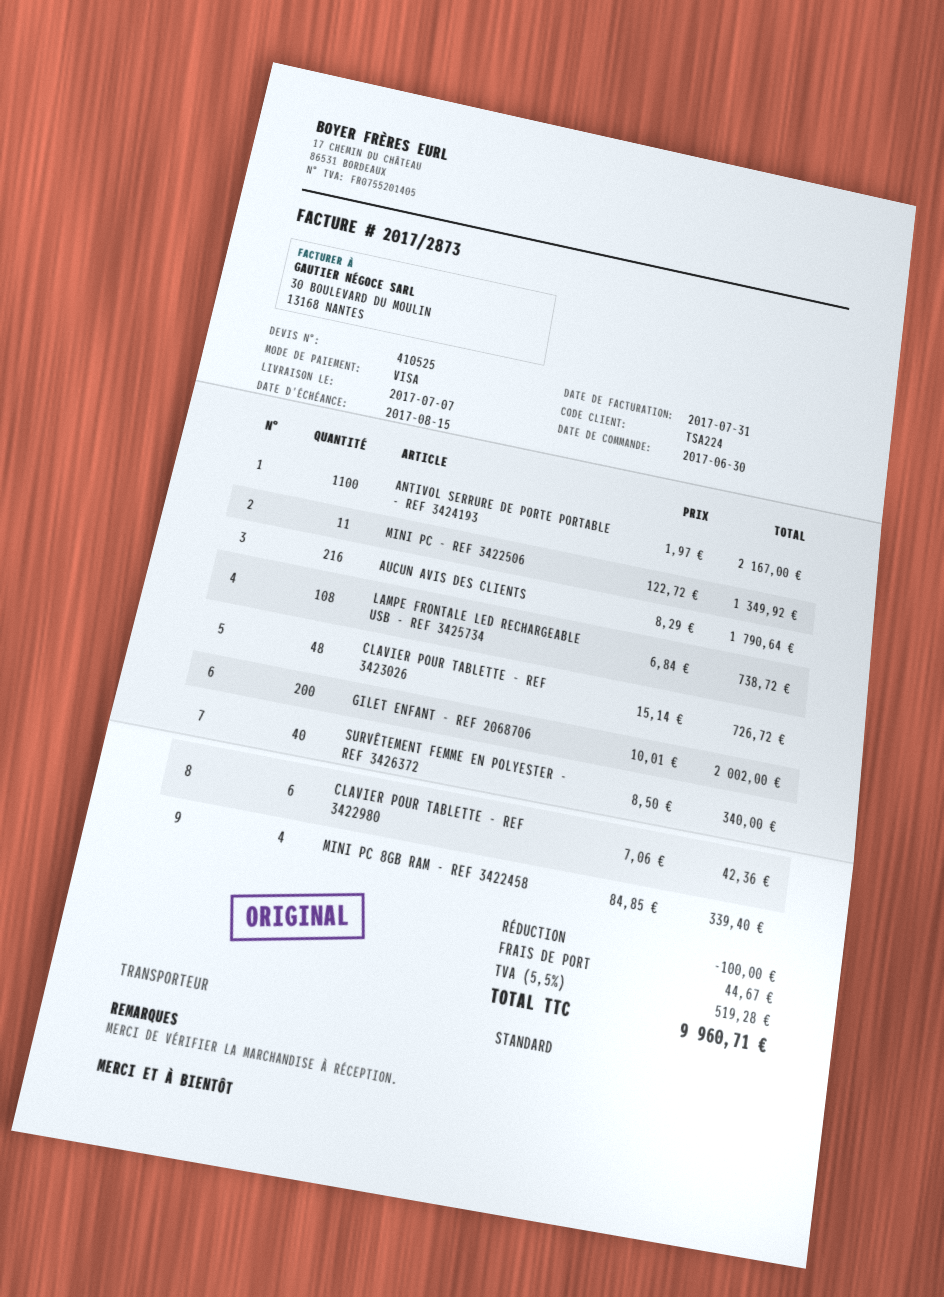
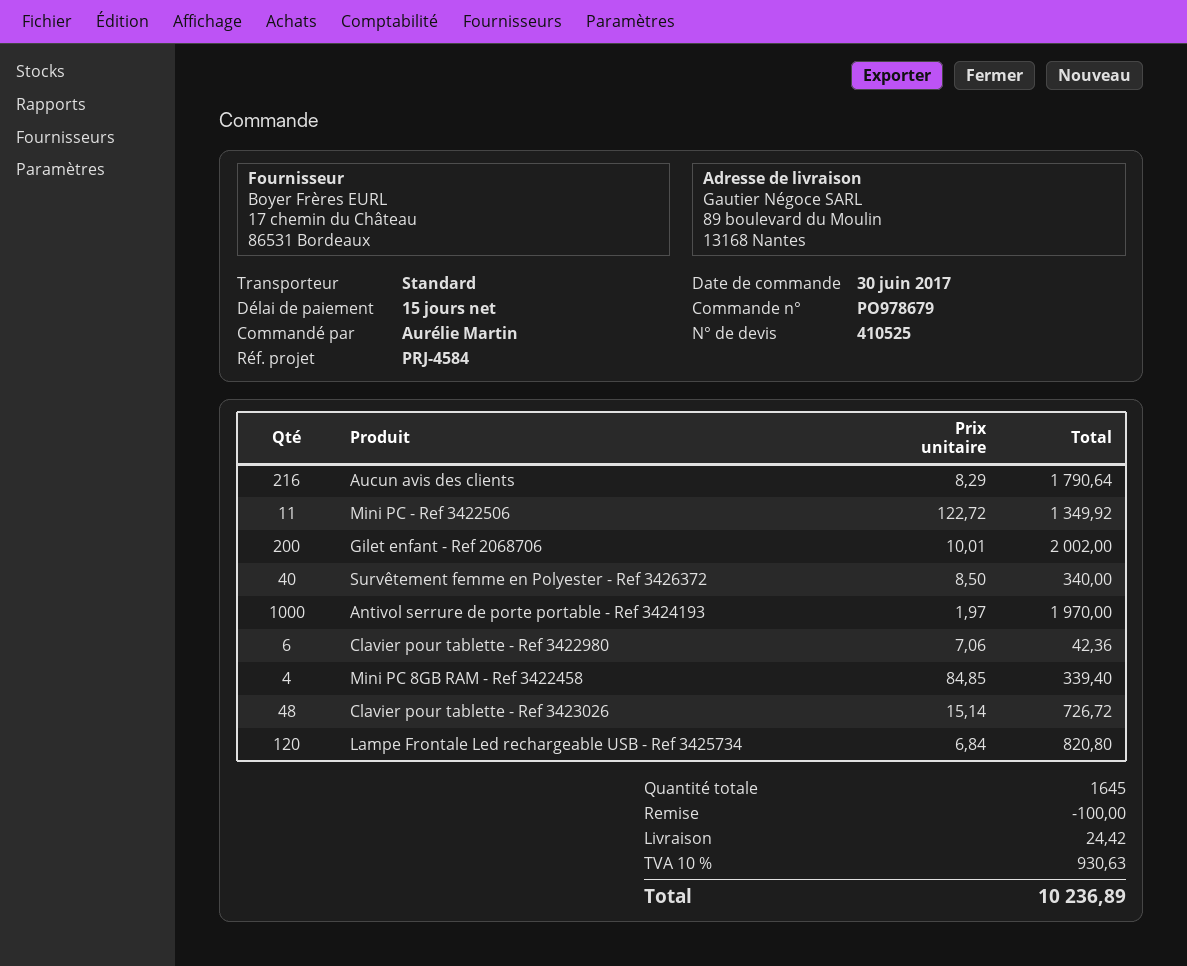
ANTIVOL SERRURE DE PORTE PORTABLE - REF 3424193: 1100 x 1.97 = 2167.00 -> 1000 x 1.97 = 1970.00
LAMPE FRONTALE LED RECHARGEABLE USB - REF 3425734: 108 x 6.84 = 738.72 -> 120 x 6.84 = 820.80
shipping: 44.67 -> 24.42
tax: 5.5% = 519.28 -> 10% = 930.63
total: 9960.71 -> 10236.89

